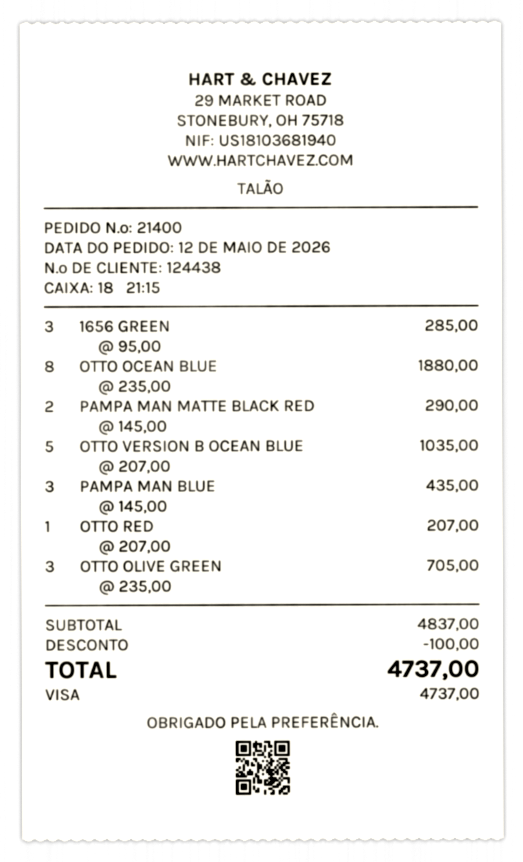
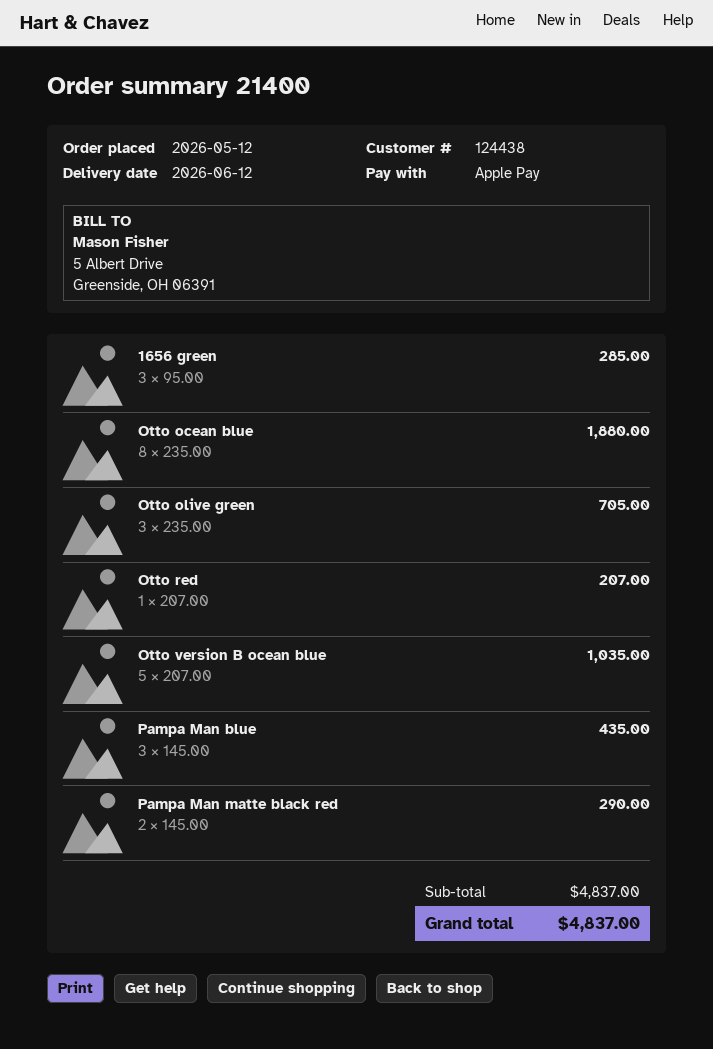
payment method: Visa -> Apple Pay
discount: 100.00 -> none
total: 4737.00 -> 4837.00

